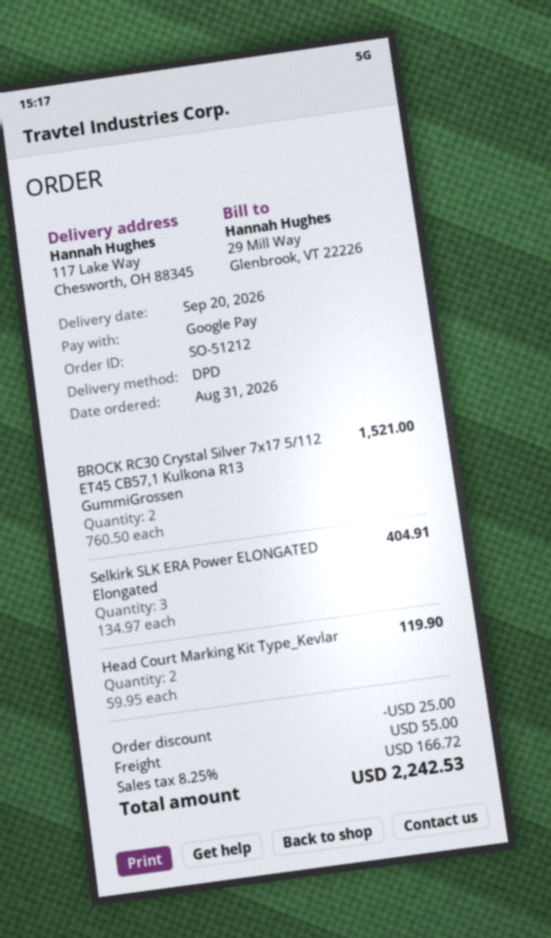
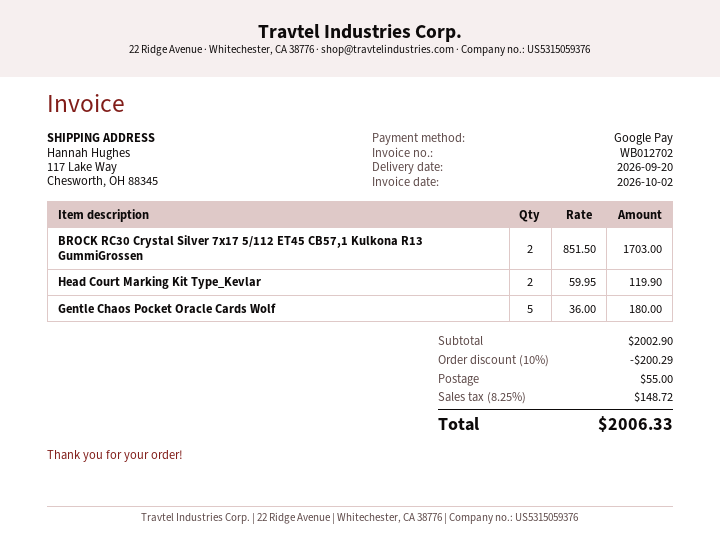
BROCK RC30 Crystal Silver 7x17 5/112 ET45 CB57,1 Kulkona R13 GummiGrossen: 2 x 760.50 = 1521.00 -> 2 x 851.50 = 1703.00
Selkirk SLK ERA Power ELONGATED Elongated: 3 x 134.97 = 404.91 -> none
Gentle Chaos Pocket Oracle Cards Wolf: none -> 5 x 36.00 = 180.00
discount: 25.00 -> 200.29
tax: 8.25% = 166.72 -> 8.25% = 148.72
total: 2242.53 -> 2006.33

